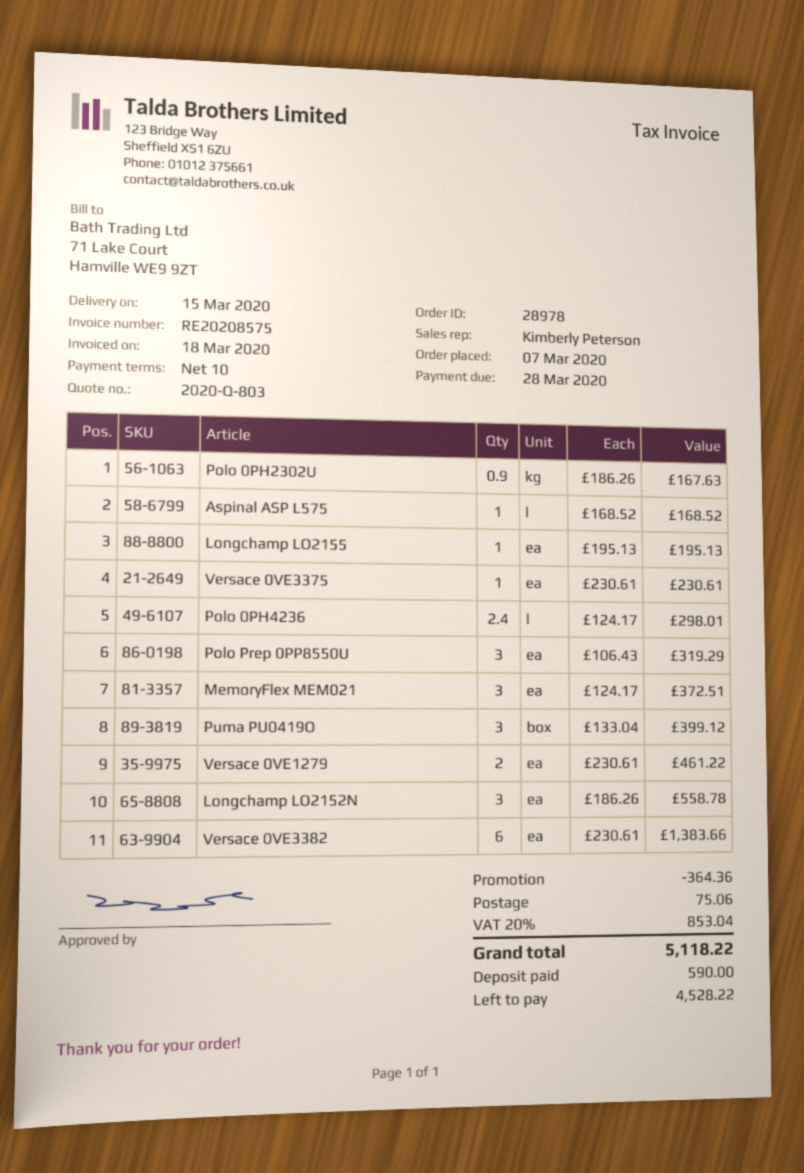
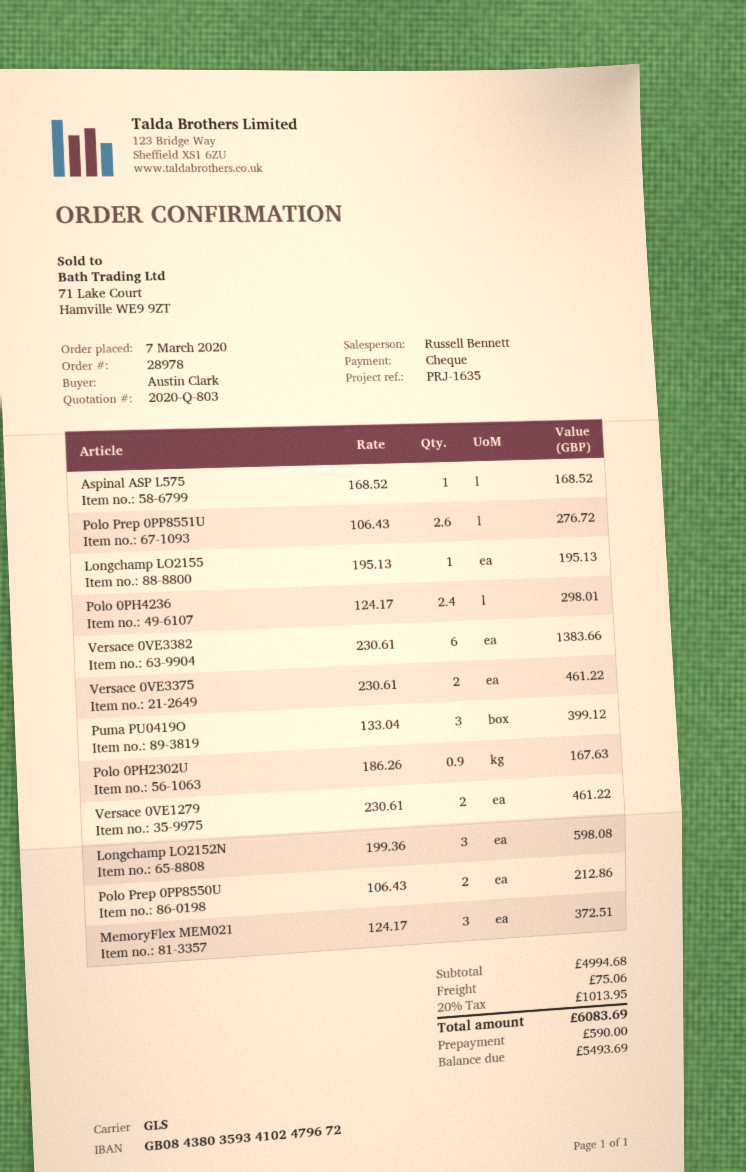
sales rep: Kimberly Peterson -> Russell Bennett
Versace 0VE3375: 1 x 230.61 = 230.61 -> 2 x 230.61 = 461.22
Polo Prep 0PP8550U: 3 x 106.43 = 319.29 -> 2 x 106.43 = 212.86
Longchamp LO2152N: 3 x 186.26 = 558.78 -> 3 x 199.36 = 598.08
Polo Prep 0PP8551U: none -> 2.6 x 106.43 = 276.72
discount: 364.36 -> none
tax: 20% = 853.04 -> 20% = 1013.95
total: 5118.22 -> 6083.69
balance: 4528.22 -> 5493.69

